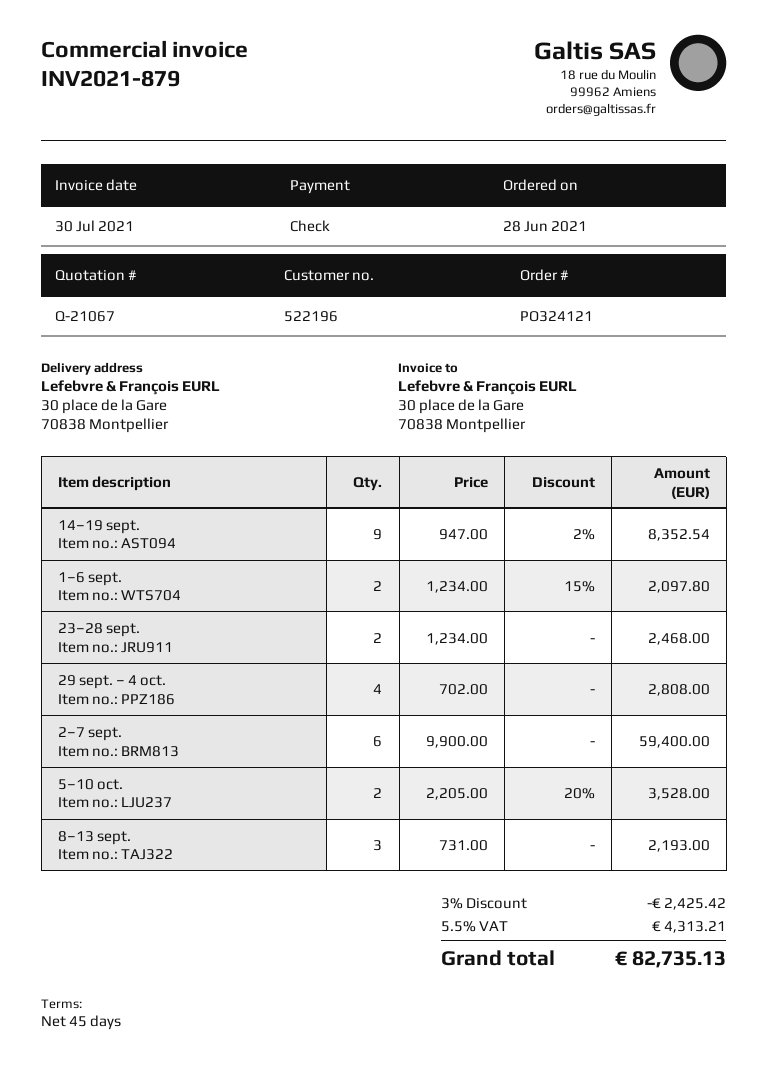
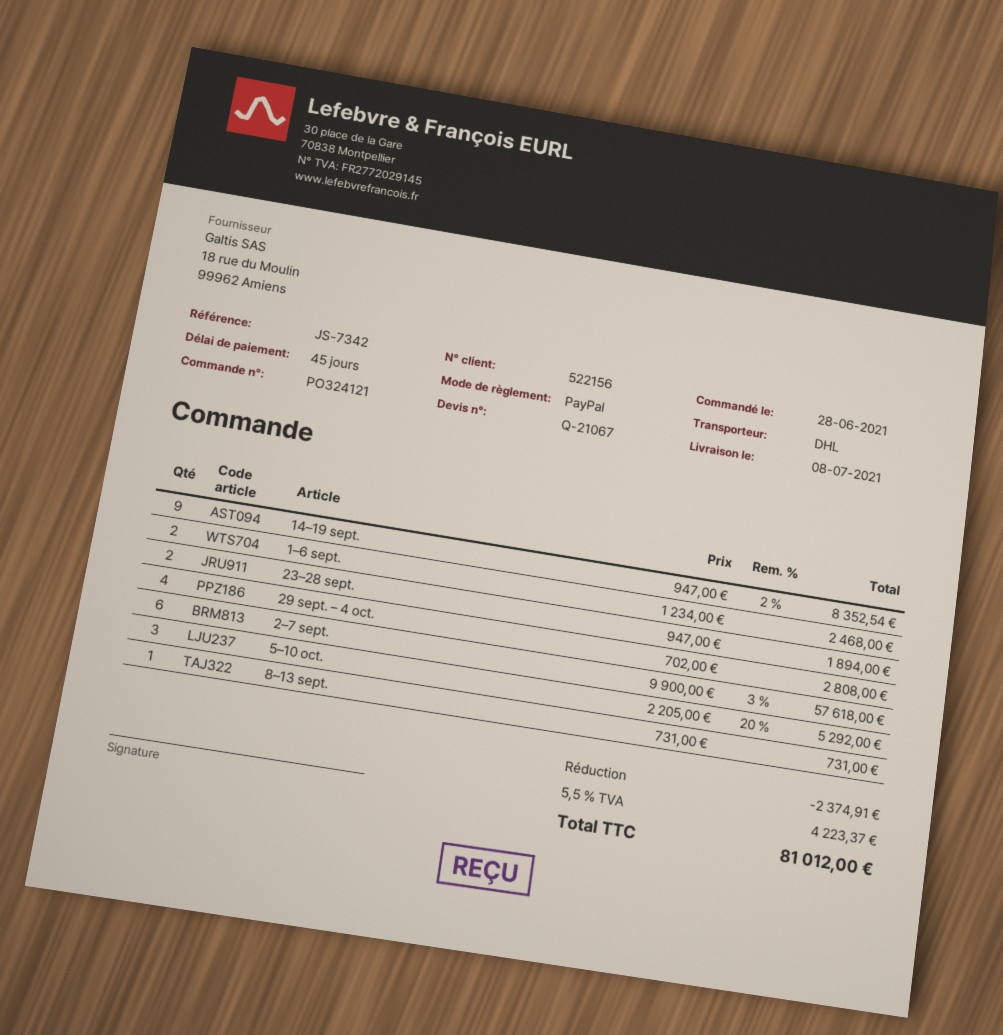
customer number: 522196 -> 522156
payment method: cheque -> PayPal
1–6 sept.: 2 x 1234.00 - 15% = 2097.80 -> 2 x 1234.00 = 2468.00
23–28 sept.: 2 x 1234.00 = 2468.00 -> 2 x 947.00 = 1894.00
2–7 sept.: 6 x 9900.00 = 59400.00 -> 6 x 9900.00 - 3% = 57618.00
5–10 oct.: 2 x 2205.00 - 20% = 3528.00 -> 3 x 2205.00 - 20% = 5292.00
8–13 sept.: 3 x 731.00 = 2193.00 -> 1 x 731.00 = 731.00
discount: 2425.42 -> 2374.91
tax: 5.5% = 4313.21 -> 5.5% = 4223.37
total: 82735.13 -> 81012.00

